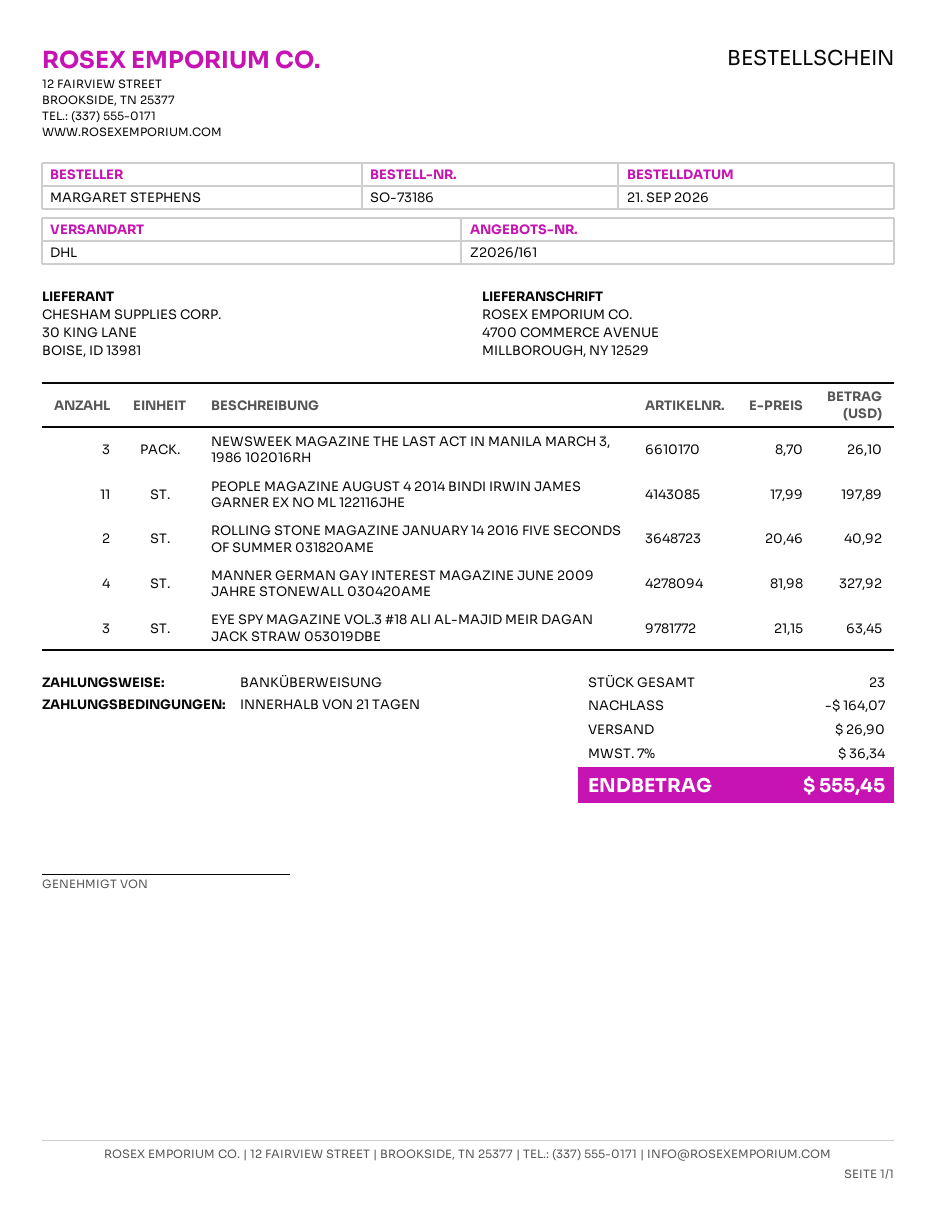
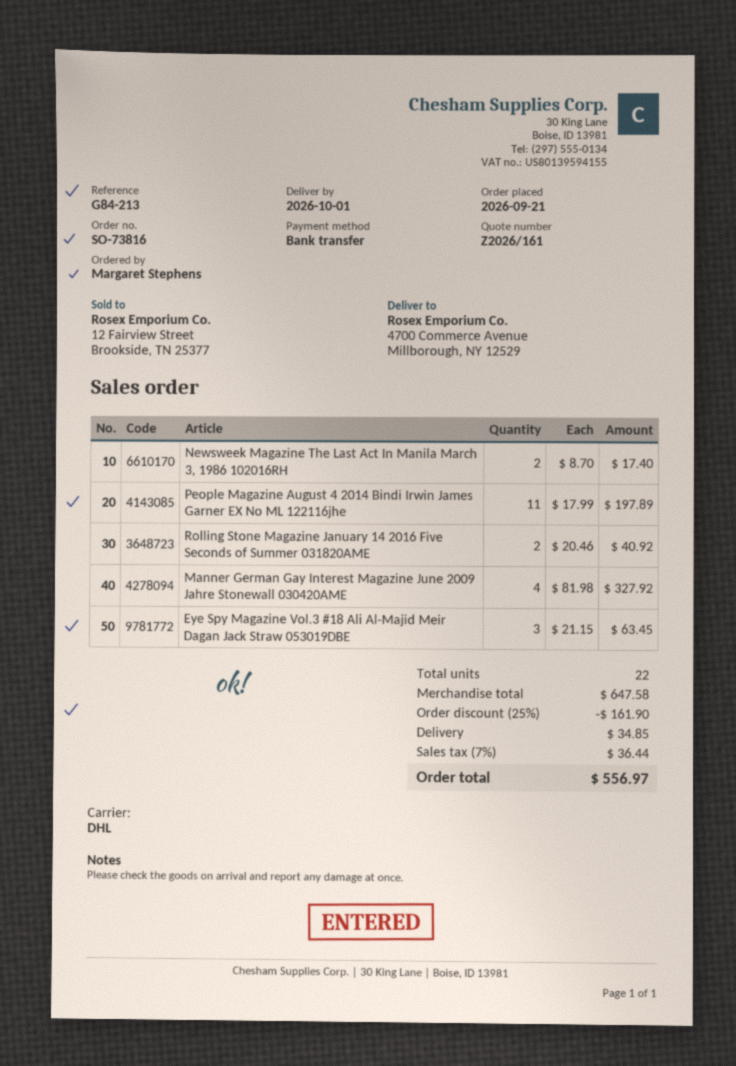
order number: SO-73186 -> SO-73816
NEWSWEEK MAGAZINE THE LAST ACT IN MANILA MARCH 3, 1986 102016RH: 3 x 8.70 = 26.10 -> 2 x 8.70 = 17.40
total quantity: 23 -> 22
discount: 164.07 -> 161.90
shipping: 26.90 -> 34.85
tax: 7% = 36.34 -> 7% = 36.44
total: 555.45 -> 556.97

